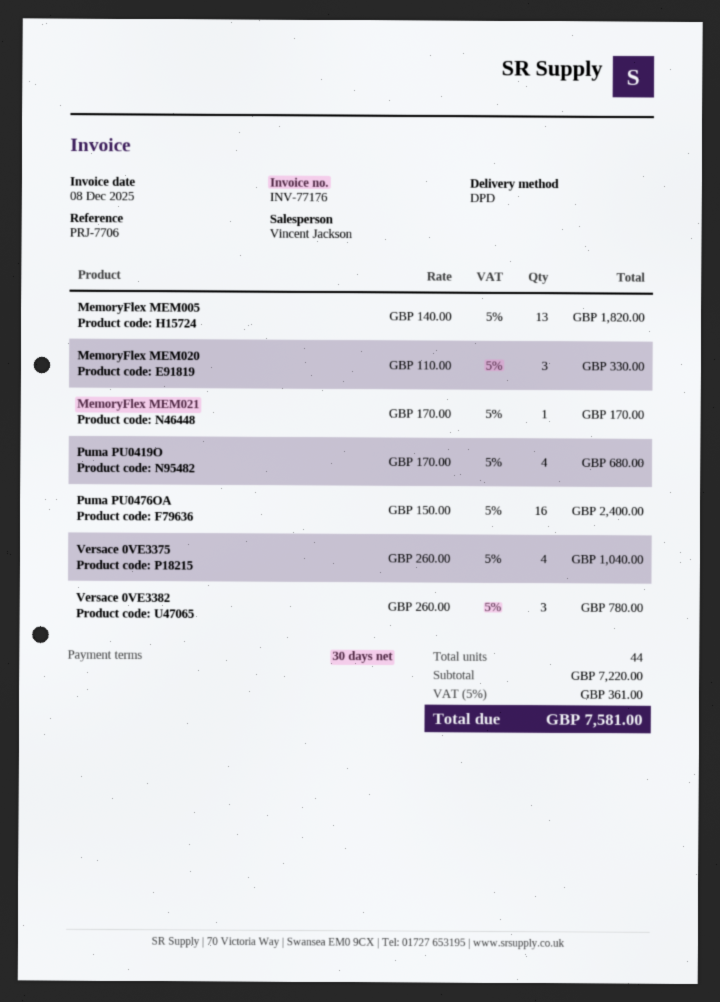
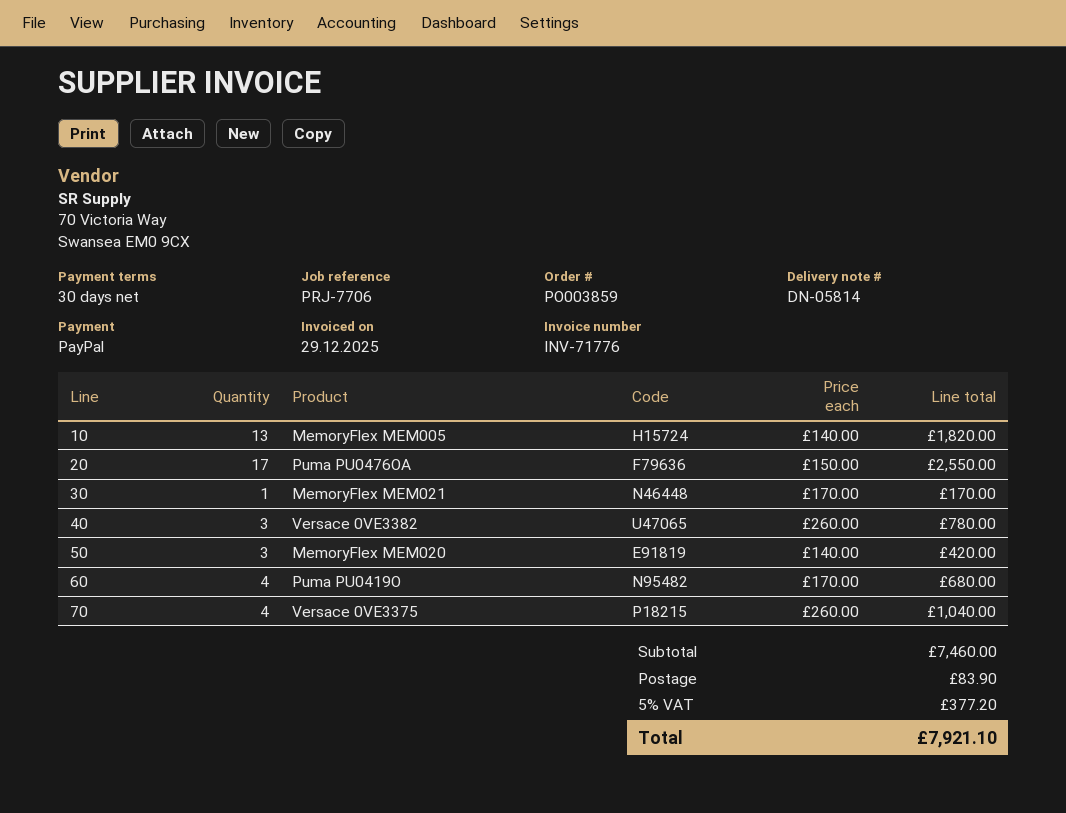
invoice number: INV-77176 -> INV-71776
invoice date: 2025-12-08 -> 2025-12-29
MemoryFlex MEM020: 3 x 110.00 = 330.00 -> 3 x 140.00 = 420.00
Puma PU0476OA: 16 x 150.00 = 2400.00 -> 17 x 150.00 = 2550.00
subtotal: 7220.00 -> 7460.00
shipping: none -> 83.90
tax: 5% = 361.00 -> 5% = 377.20
total: 7581.00 -> 7921.10

